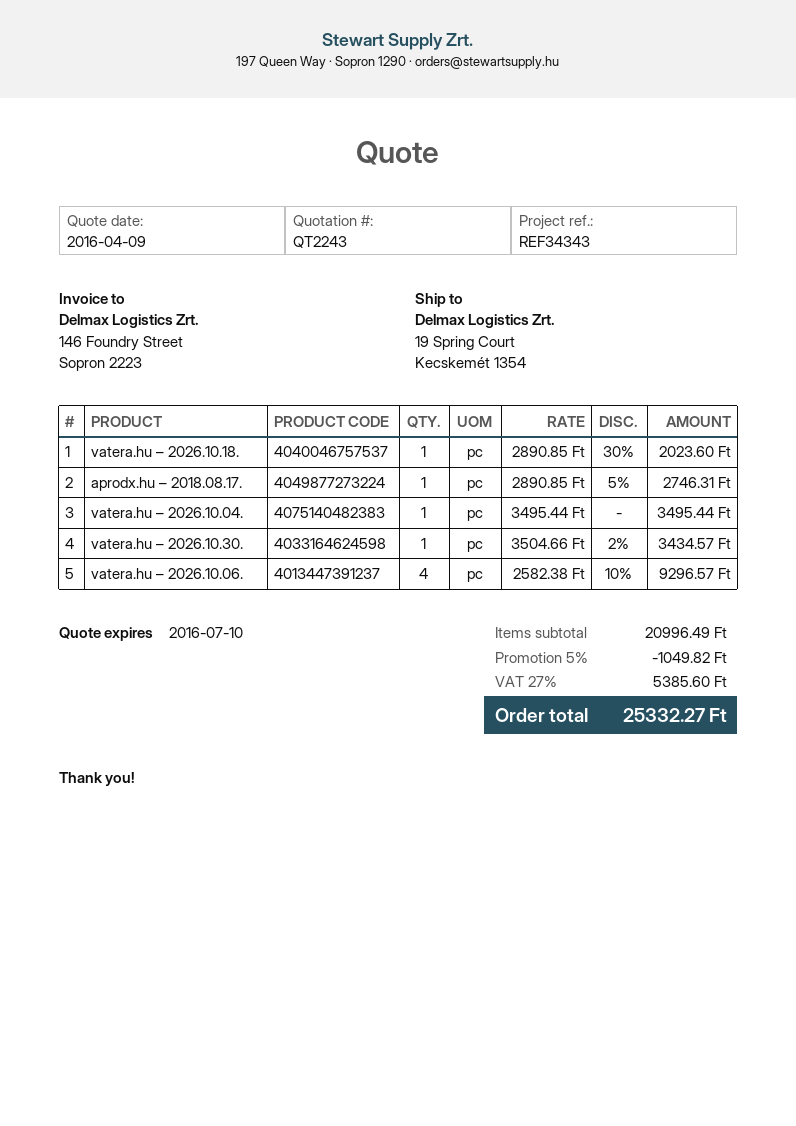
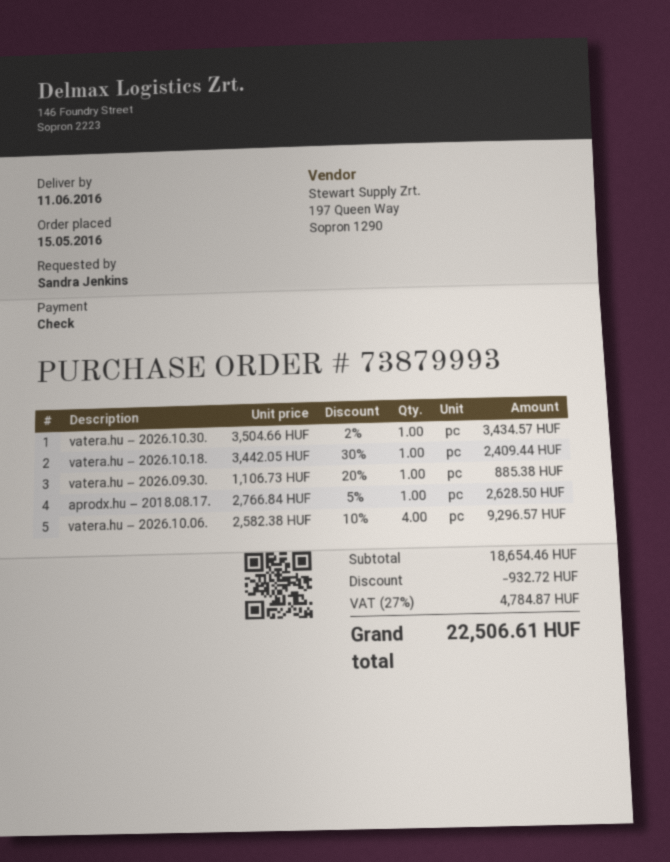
vatera.hu – 2026.10.18.: 1 x 2890.85 - 30% = 2023.60 -> 1 x 3442.05 - 30% = 2409.44
aprodx.hu – 2018.08.17.: 1 x 2890.85 - 5% = 2746.31 -> 1 x 2766.84 - 5% = 2628.50
vatera.hu – 2026.10.04.: 1 x 3495.44 = 3495.44 -> none
vatera.hu – 2026.09.30.: none -> 1 x 1106.73 - 20% = 885.38
subtotal: 20996.49 -> 18654.46
discount: 1049.82 -> 932.72
tax: 27% = 5385.60 -> 27% = 4784.87
total: 25332.27 -> 22506.61

